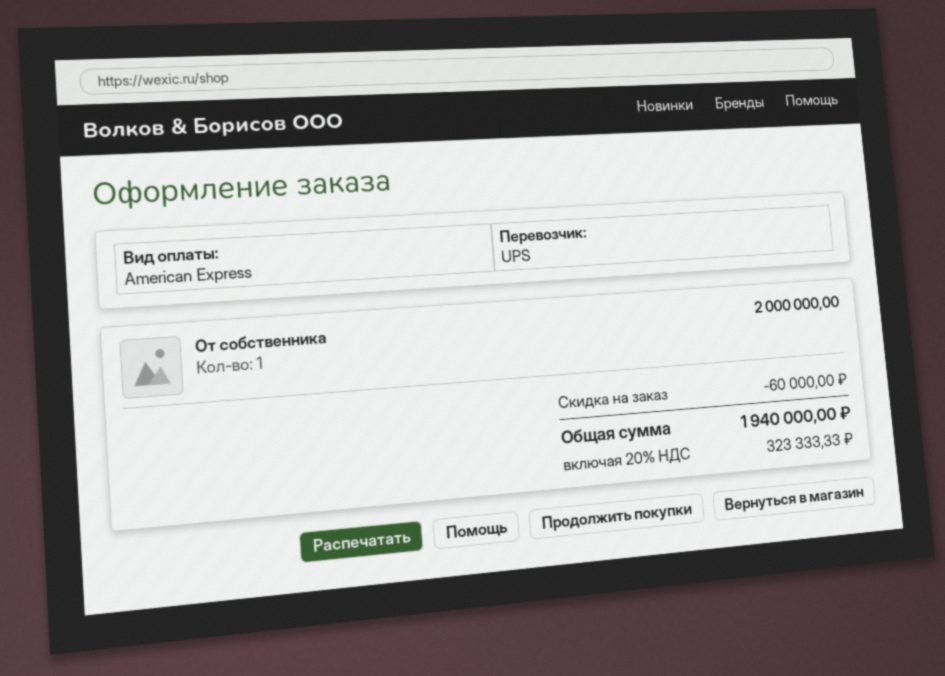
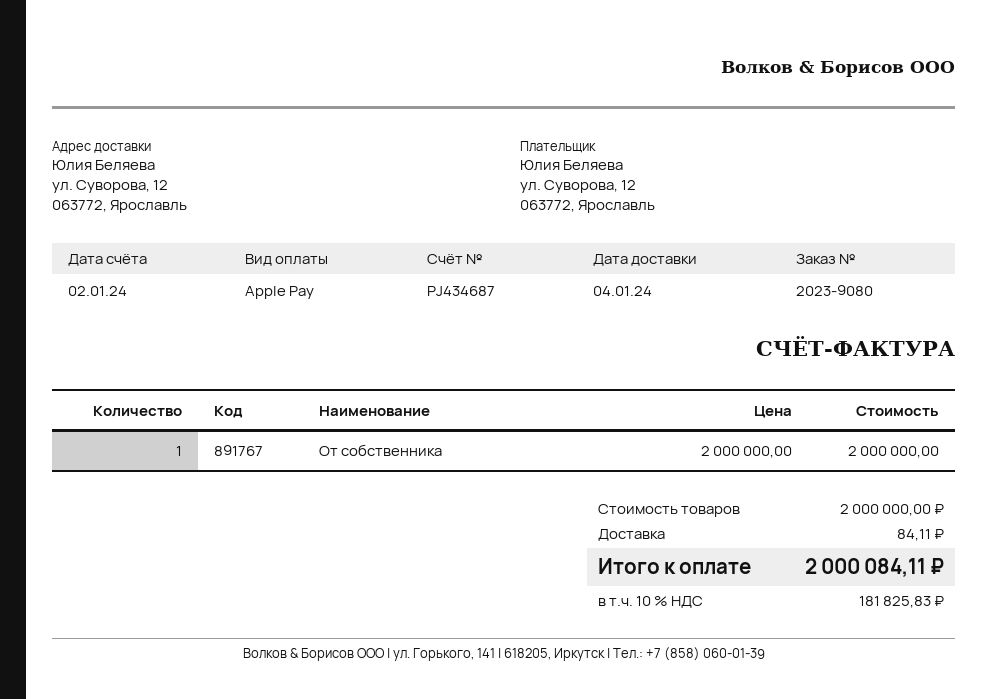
payment method: American Express -> Apple Pay
discount: 60000.00 -> none
shipping: none -> 84.11
tax: 20% = 323333.33 -> 10% = 181825.83
total: 1940000.00 -> 2000084.11

